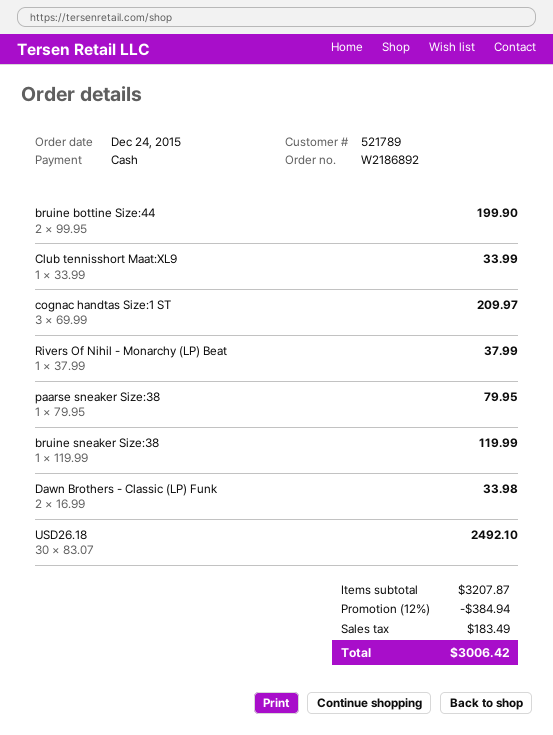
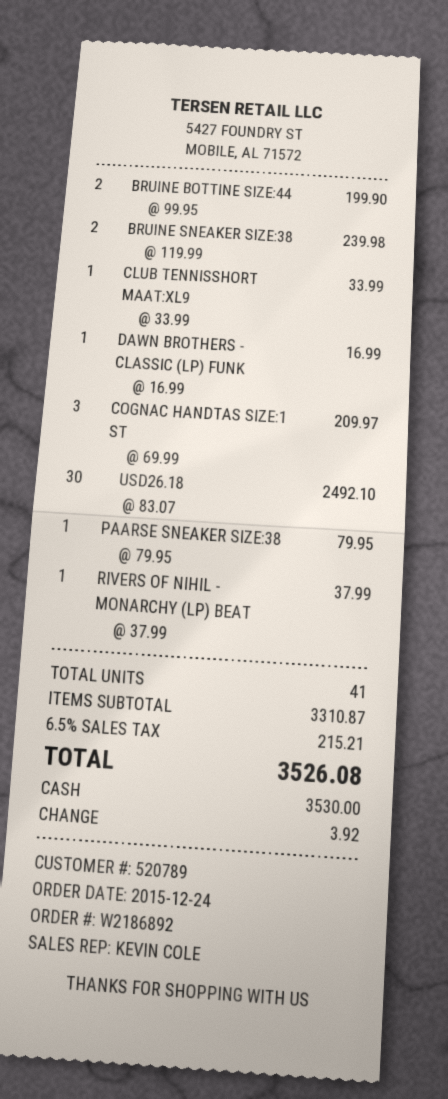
customer number: 521789 -> 520789
bruine sneaker Size:38: 1 x 119.99 = 119.99 -> 2 x 119.99 = 239.98
Dawn Brothers - Classic (LP) Funk: 2 x 16.99 = 33.98 -> 1 x 16.99 = 16.99
subtotal: 3207.87 -> 3310.87
discount: 12% = 384.94 -> none
tax: 183.49 -> 215.21
total: 3006.42 -> 3526.08

